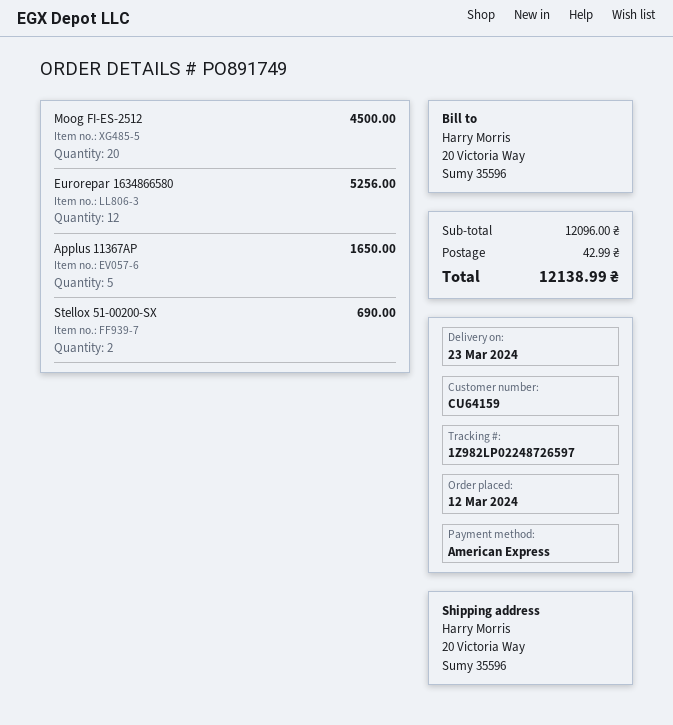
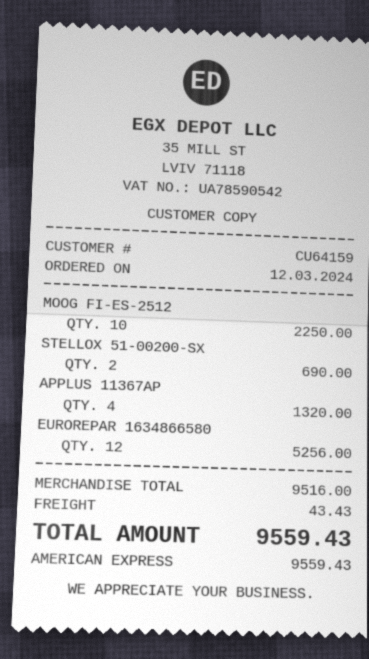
Moog FI-ES-2512: 20 for 4500.00 -> 10 for 2250.00
Applus 11367AP: 5 for 1650.00 -> 4 for 1320.00
subtotal: 12096.00 -> 9516.00
shipping: 42.99 -> 43.43
total: 12138.99 -> 9559.43

